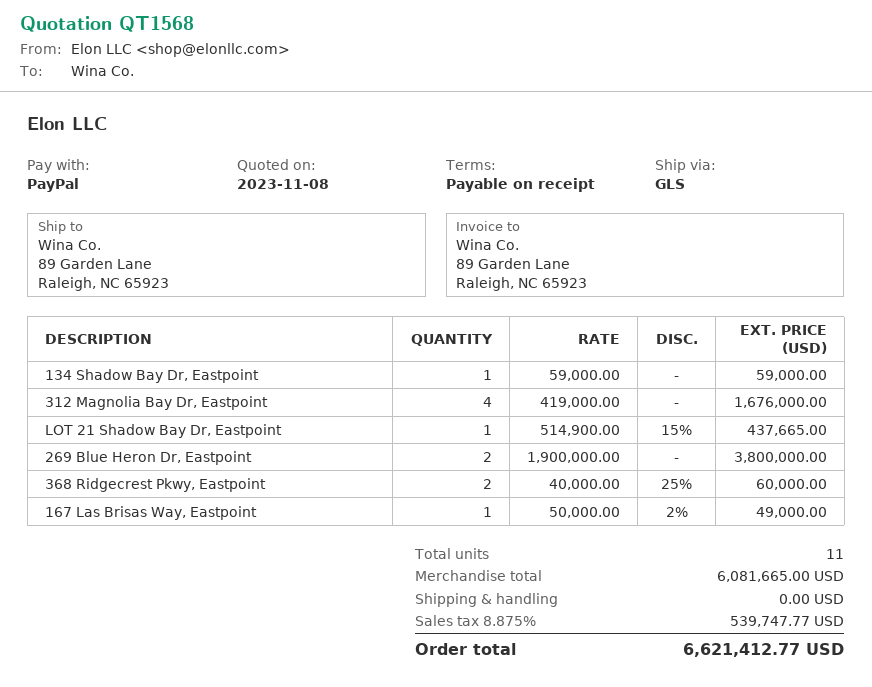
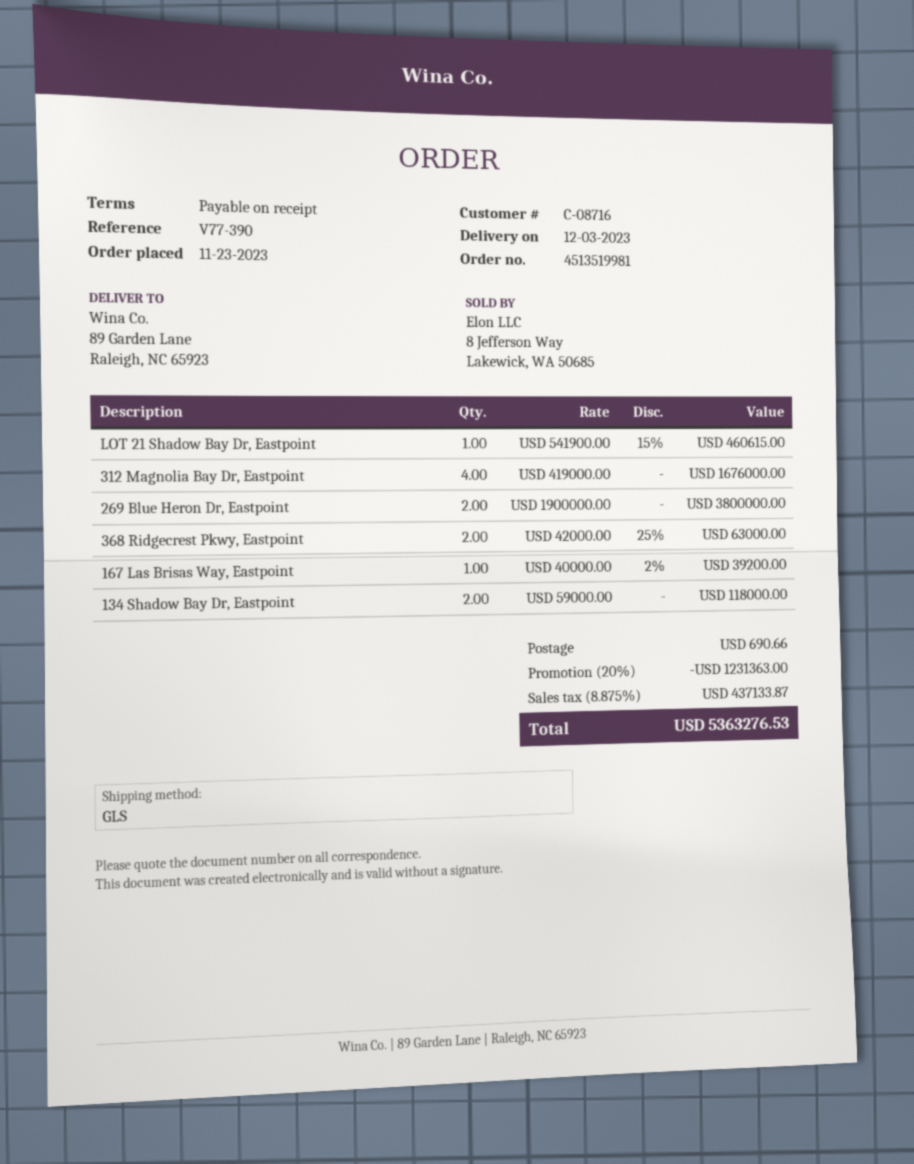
134 Shadow Bay Dr, Eastpoint: 1 x 59000.00 = 59000.00 -> 2 x 59000.00 = 118000.00
LOT 21 Shadow Bay Dr, Eastpoint: 1 x 514900.00 - 15% = 437665.00 -> 1 x 541900.00 - 15% = 460615.00
368 Ridgecrest Pkwy, Eastpoint: 2 x 40000.00 - 25% = 60000.00 -> 2 x 42000.00 - 25% = 63000.00
167 Las Brisas Way, Eastpoint: 1 x 50000.00 - 2% = 49000.00 -> 1 x 40000.00 - 2% = 39200.00
discount: none -> 20% = 1231363.00
shipping: 0.00 -> 690.66
tax: 8.875% = 539747.77 -> 8.875% = 437133.87
total: 6621412.77 -> 5363276.53

